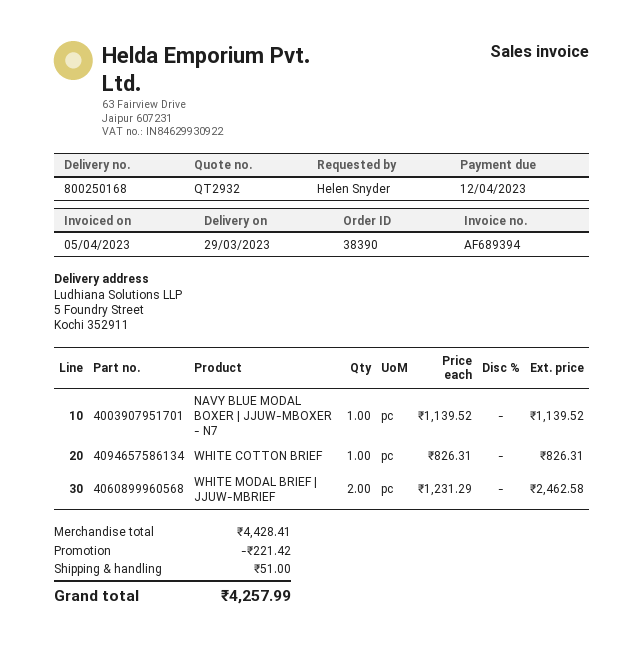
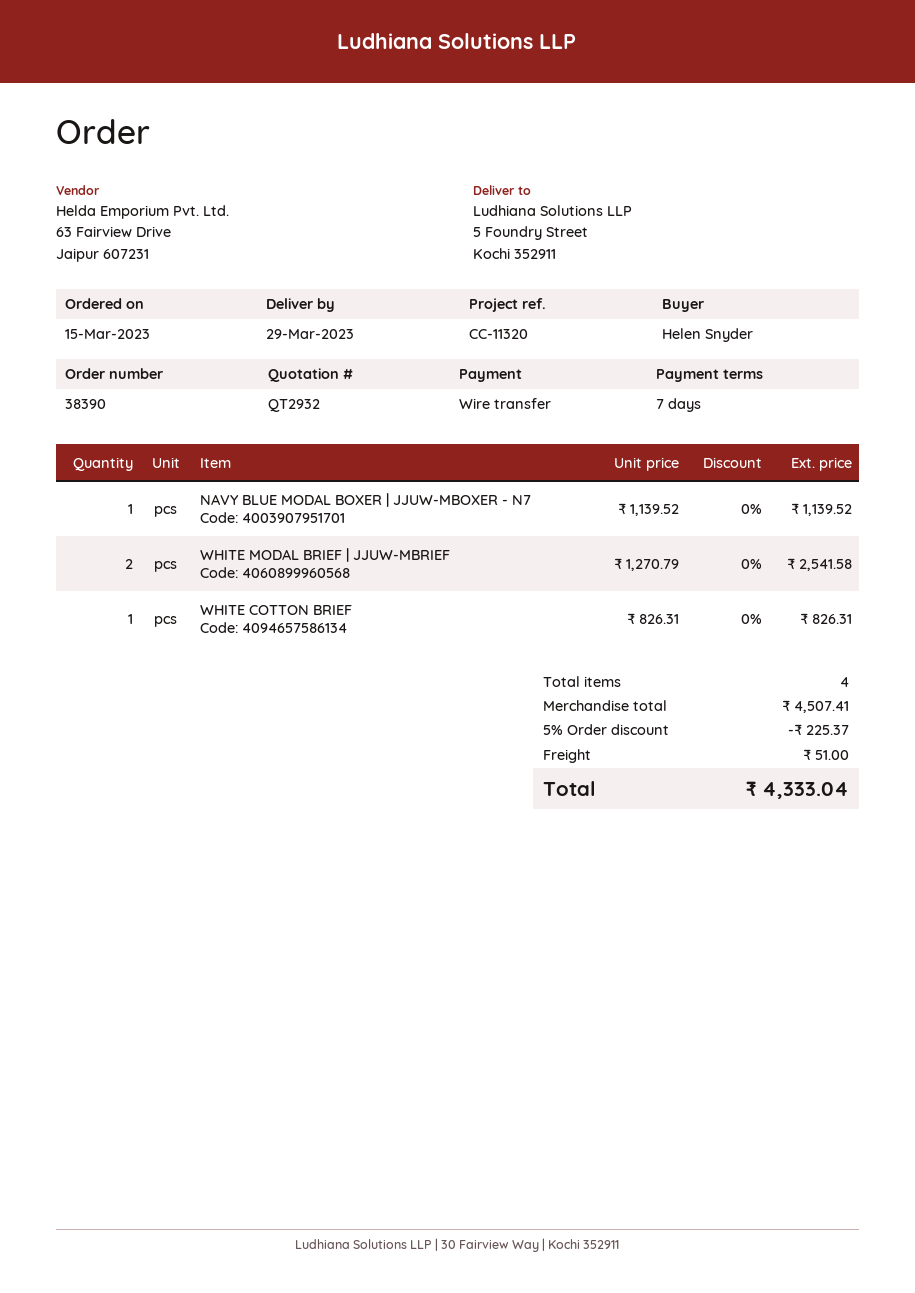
WHITE MODAL BRIEF | JJUW-MBRIEF: 2 x 1231.29 = 2462.58 -> 2 x 1270.79 = 2541.58
subtotal: 4428.41 -> 4507.41
discount: 221.42 -> 225.37
total: 4257.99 -> 4333.04

